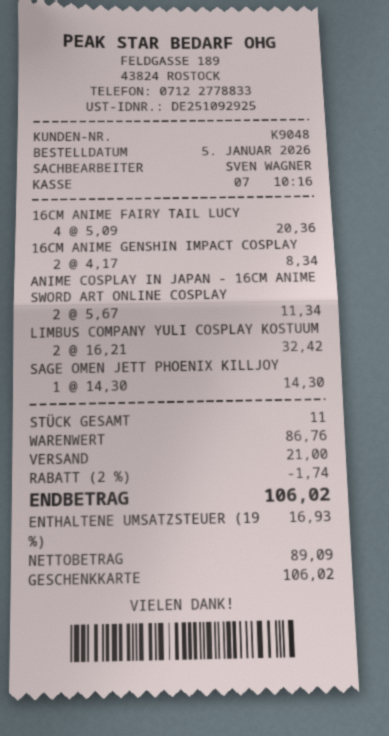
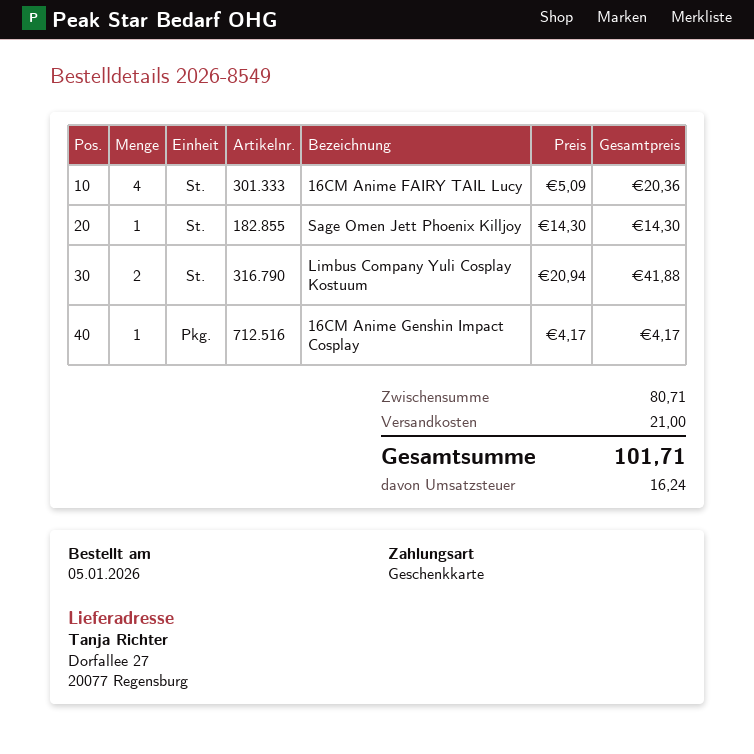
16CM ANIME GENSHIN IMPACT COSPLAY: 2 x 4.17 = 8.34 -> 1 x 4.17 = 4.17
ANIME COSPLAY IN JAPAN - 16CM ANIME SWORD ART ONLINE COSPLAY: 2 x 5.67 = 11.34 -> none
LIMBUS COMPANY YULI COSPLAY KOSTUUM: 2 x 16.21 = 32.42 -> 2 x 20.94 = 41.88
subtotal: 86.76 -> 80.71
discount: 2% = 1.74 -> none
tax: 16.93 -> 16.24
total: 106.02 -> 101.71

